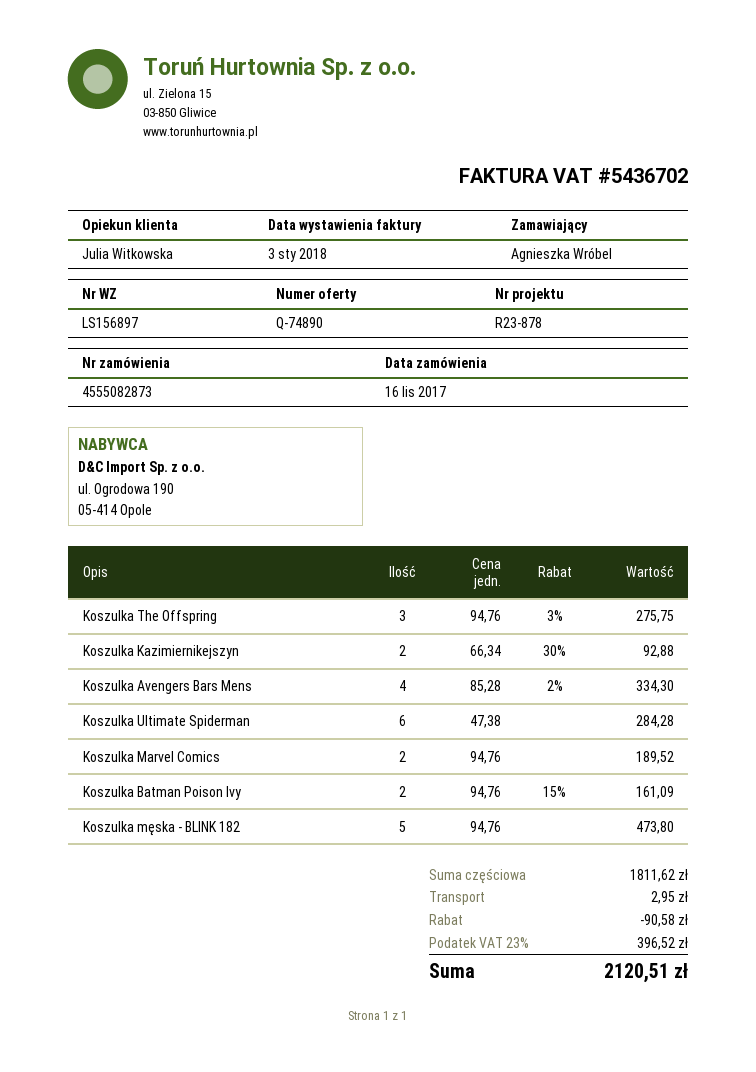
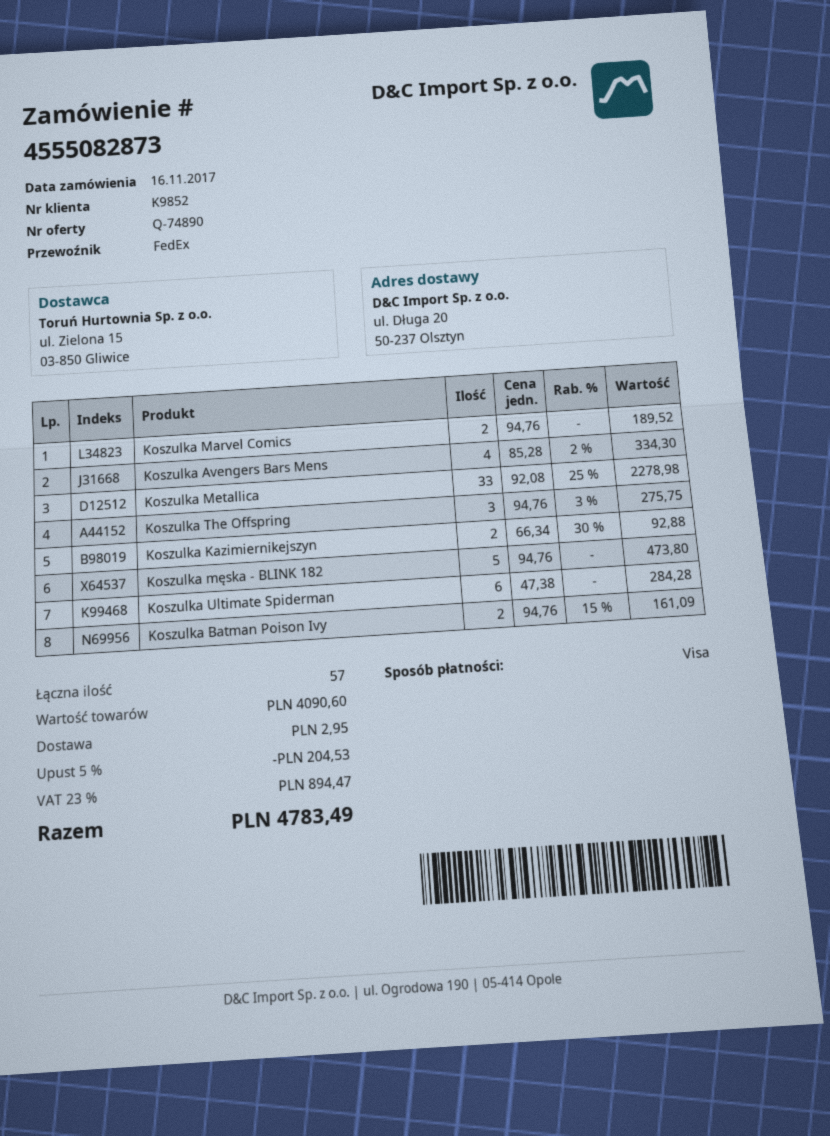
Koszulka Metallica: none -> 33 x 92.08 - 25% = 2278.98
subtotal: 1811.62 -> 4090.60
discount: 90.58 -> 204.53
tax: 23% = 396.52 -> 23% = 894.47
total: 2120.51 -> 4783.49

